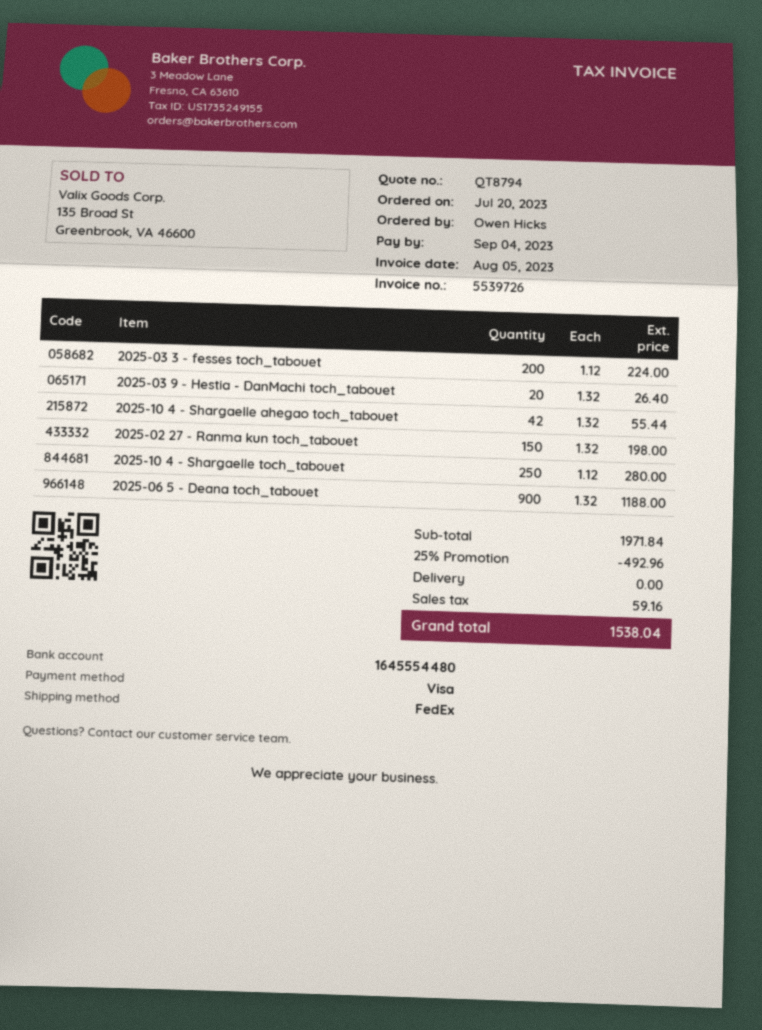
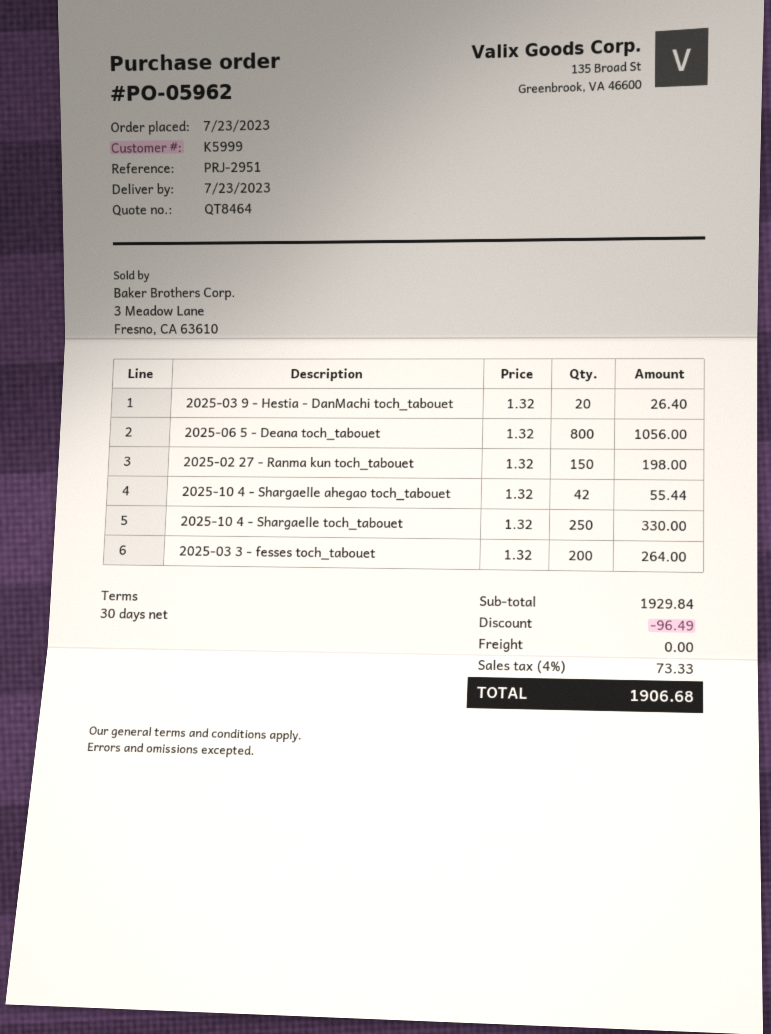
quote number: QT8794 -> QT8464
order date: 2023-07-20 -> 2023-07-23
2025-03 3 - fesses toch_tabouet: 200 x 1.12 = 224.00 -> 200 x 1.32 = 264.00
2025-10 4 - Shargaelle toch_tabouet: 250 x 1.12 = 280.00 -> 250 x 1.32 = 330.00
2025-06 5 - Deana toch_tabouet: 900 x 1.32 = 1188.00 -> 800 x 1.32 = 1056.00
subtotal: 1971.84 -> 1929.84
discount: 492.96 -> 96.49
tax: 59.16 -> 73.33
total: 1538.04 -> 1906.68

